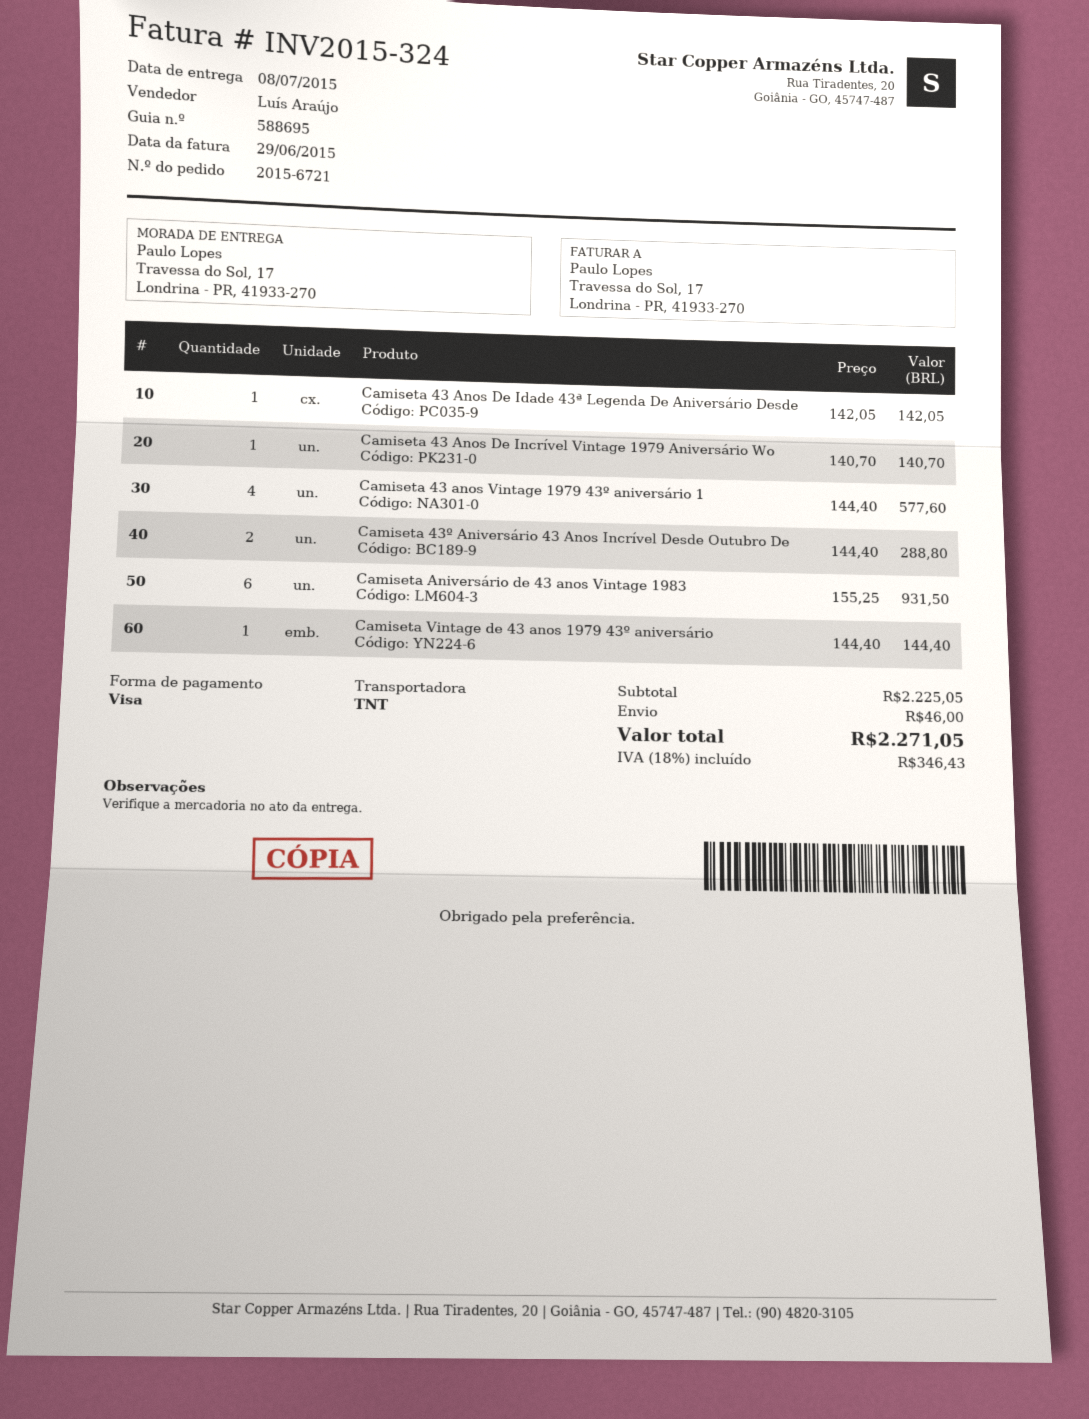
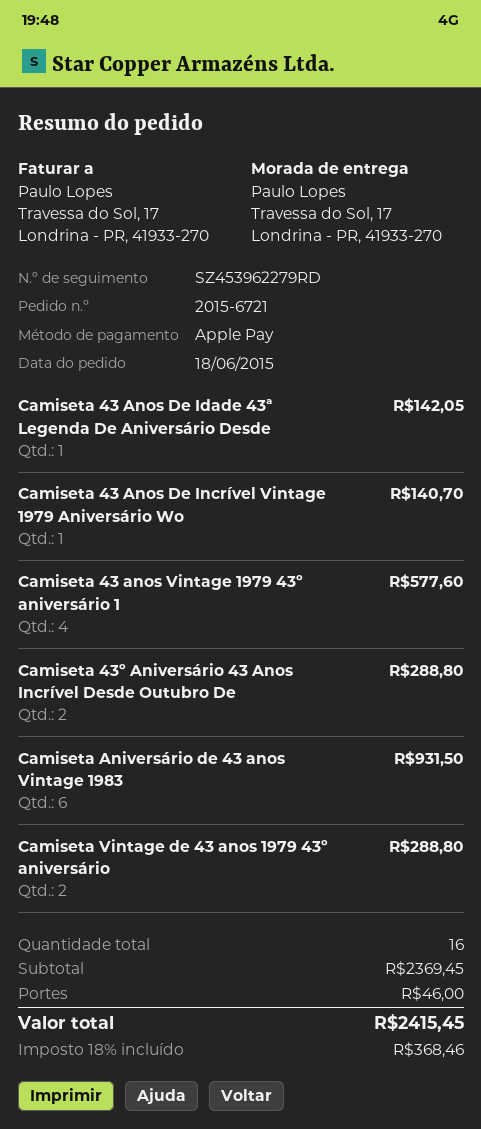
payment method: Visa -> Apple Pay
Camiseta Vintage de 43 anos 1979 43º aniversário: 1 for 144.40 -> 2 for 288.80
subtotal: 2225.05 -> 2369.45
tax: 18% = 346.43 -> 18% = 368.46
total: 2271.05 -> 2415.45

